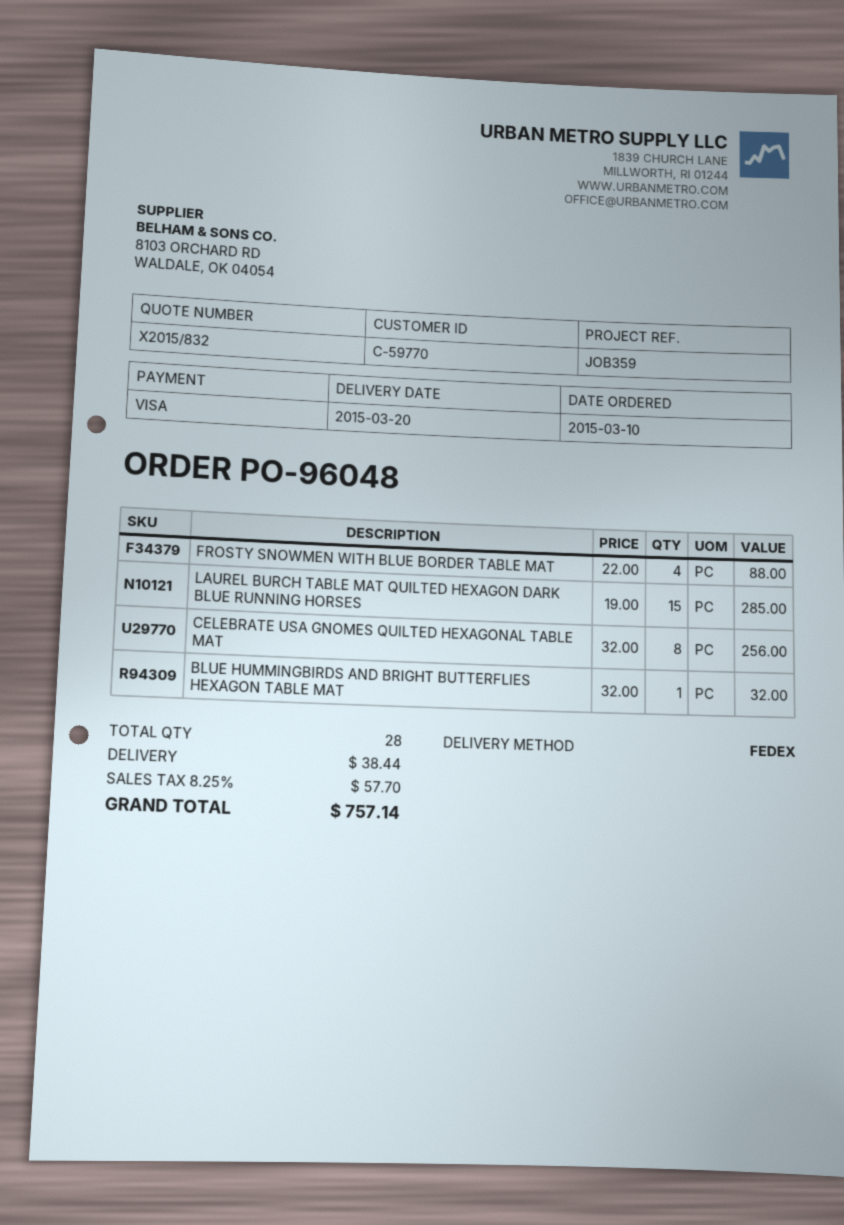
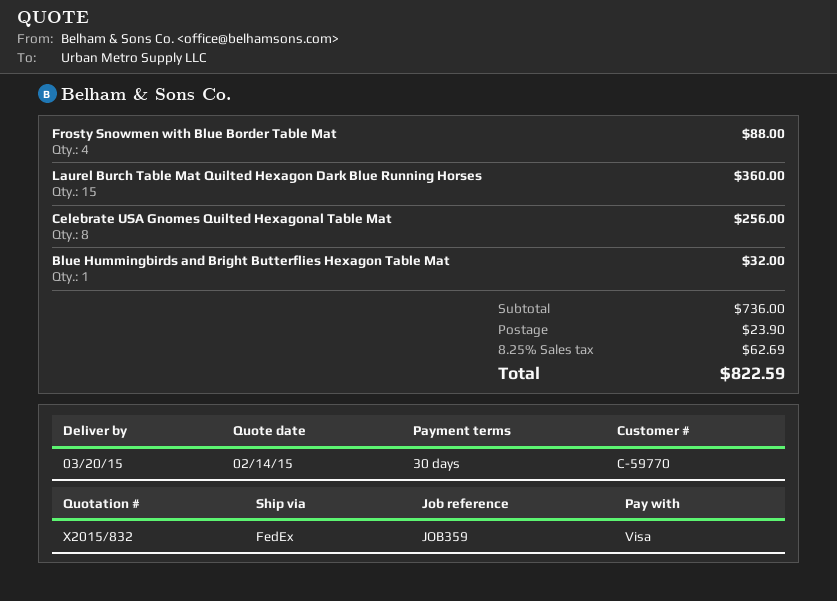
LAUREL BURCH TABLE MAT QUILTED HEXAGON DARK BLUE RUNNING HORSES: 15 for 285.00 -> 15 for 360.00
shipping: 38.44 -> 23.90
tax: 8.25% = 57.70 -> 8.25% = 62.69
total: 757.14 -> 822.59

